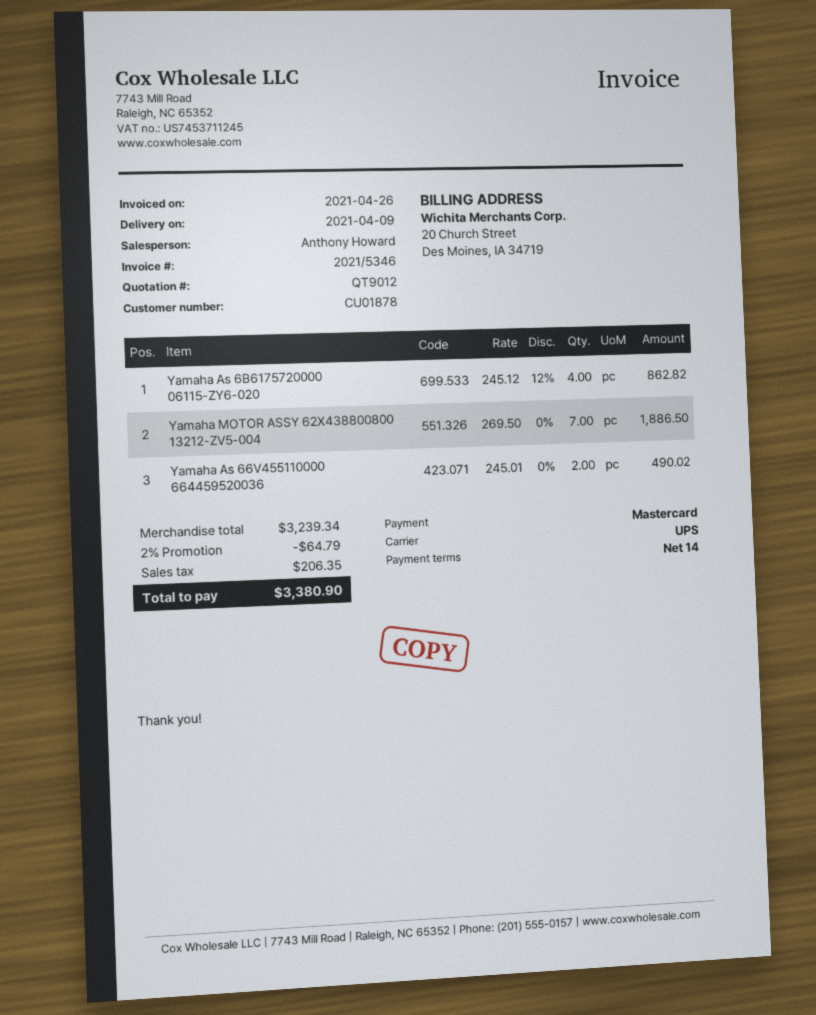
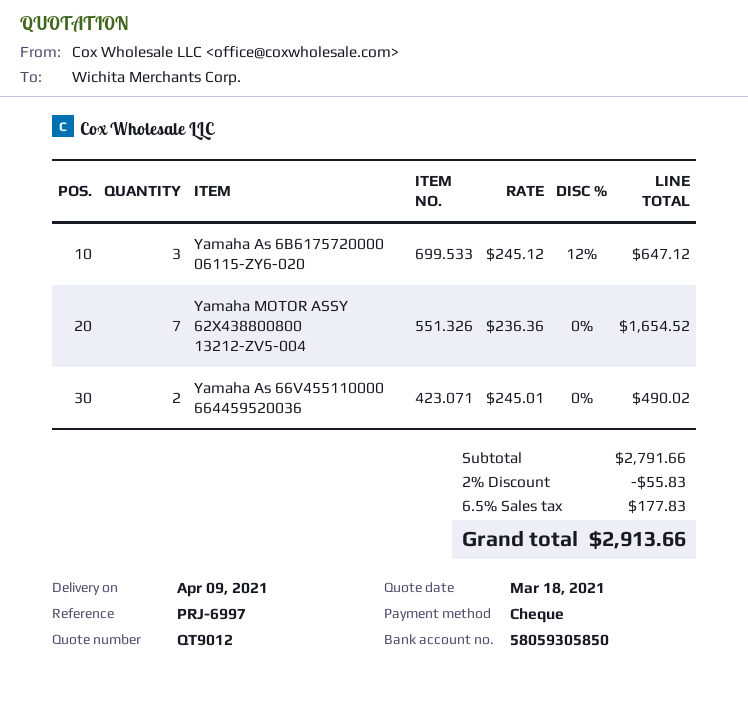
payment method: Mastercard -> cheque
Yamaha As 6B6175720000 06115-ZY6-020: 4 x 245.12 - 12% = 862.82 -> 3 x 245.12 - 12% = 647.12
Yamaha MOTOR ASSY 62X438800800 13212-ZV5-004: 7 x 269.50 = 1886.50 -> 7 x 236.36 = 1654.52
subtotal: 3239.34 -> 2791.66
discount: 2% = 64.79 -> 2% = 55.83
tax: 206.35 -> 177.83
total: 3380.90 -> 2913.66

